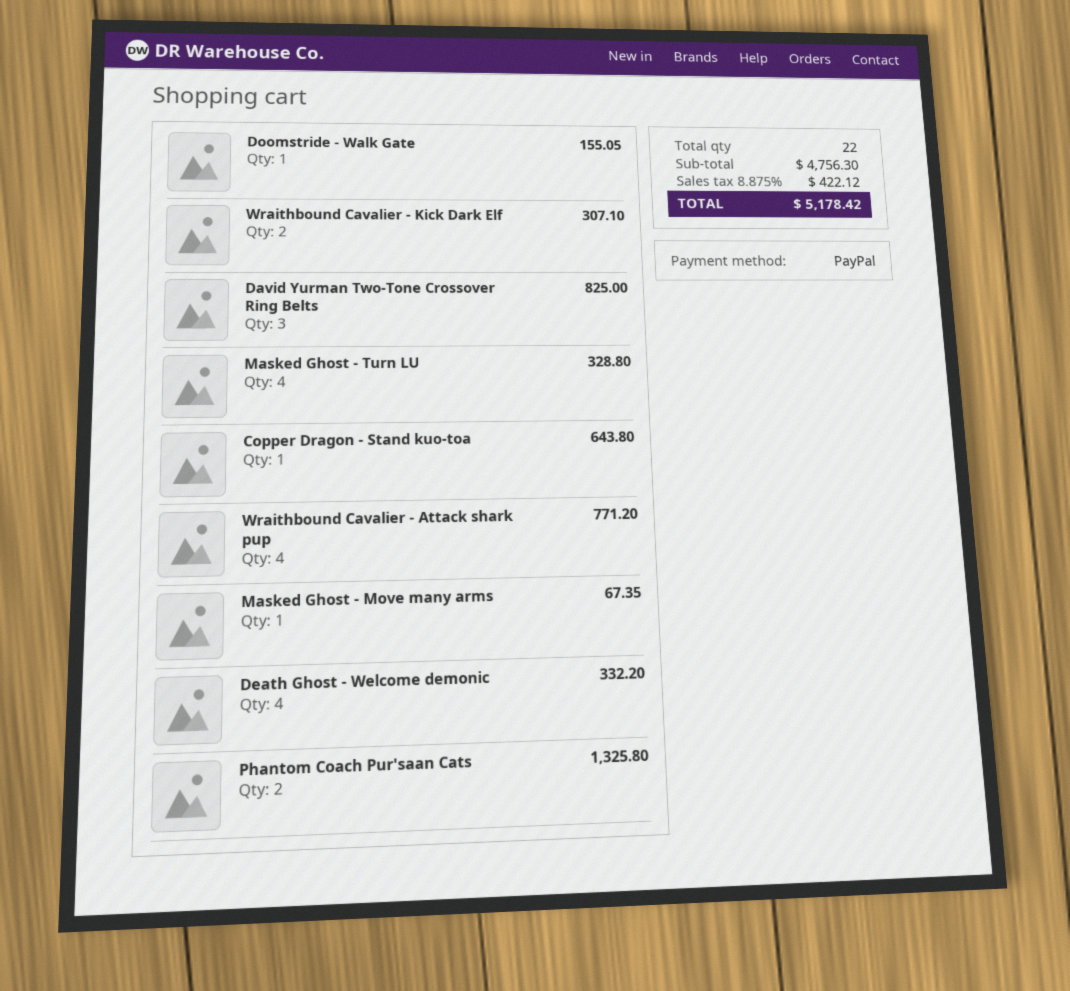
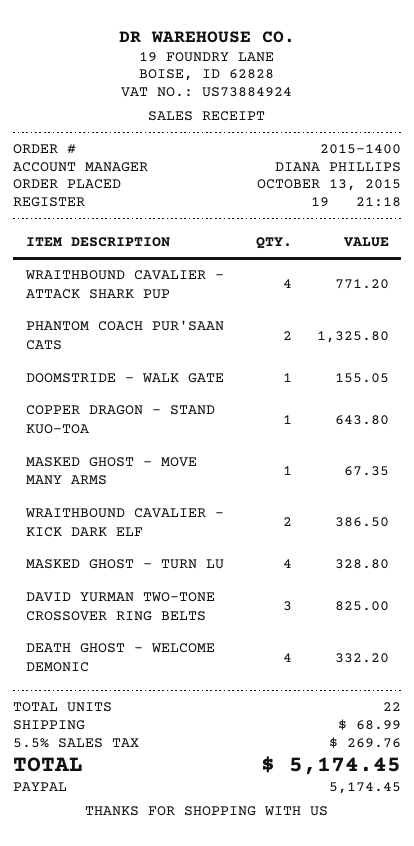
Wraithbound Cavalier - Kick Dark Elf: 2 for 307.10 -> 2 for 386.50
shipping: none -> 68.99
tax: 8.875% = 422.12 -> 5.5% = 269.76
total: 5178.42 -> 5174.45

